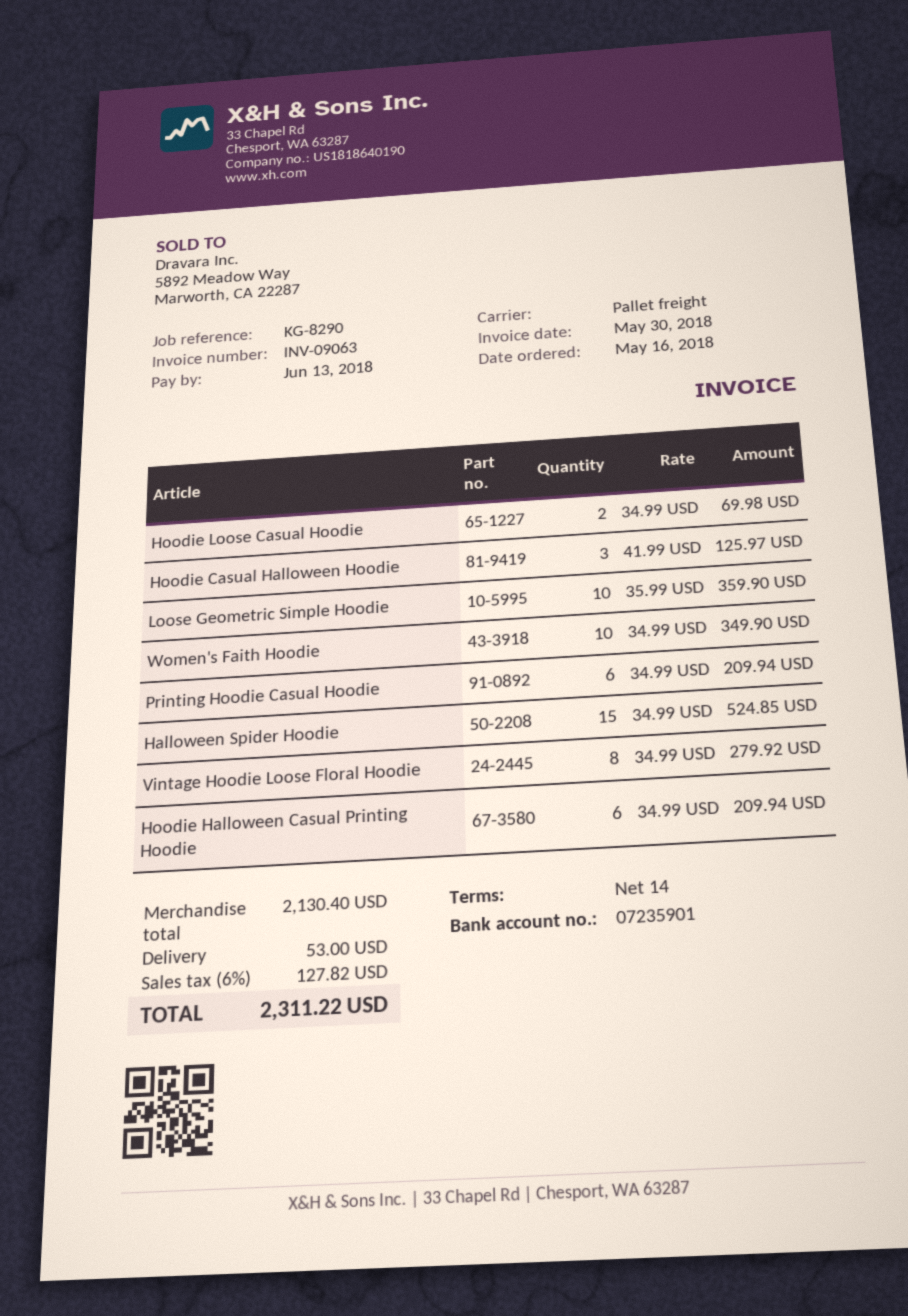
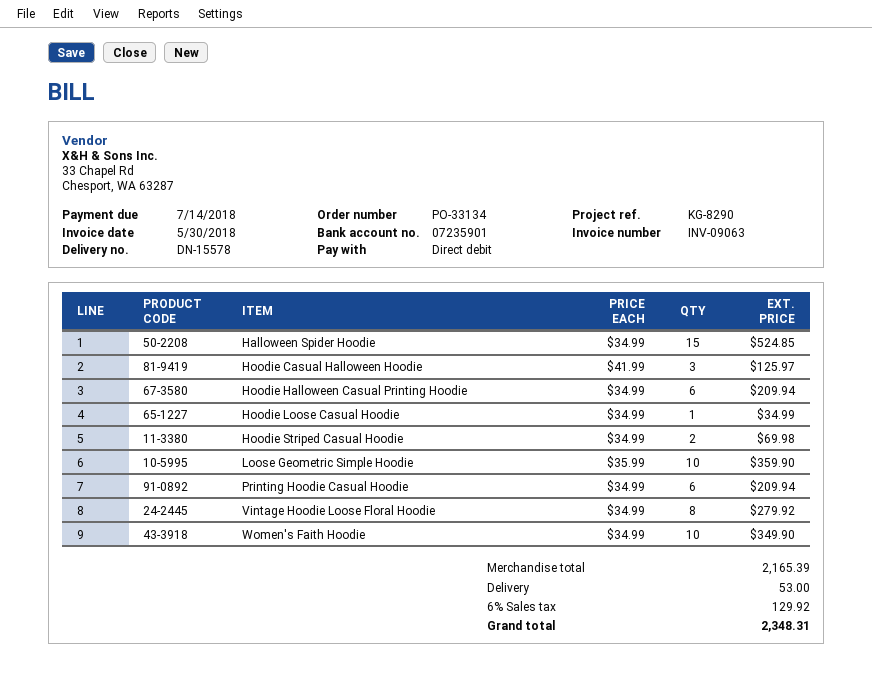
due date: 2018-06-13 -> 2018-07-14
Hoodie Loose Casual Hoodie: 2 x 34.99 = 69.98 -> 1 x 34.99 = 34.99
Hoodie Striped Casual Hoodie: none -> 2 x 34.99 = 69.98
subtotal: 2130.40 -> 2165.39
tax: 6% = 127.82 -> 6% = 129.92
total: 2311.22 -> 2348.31

